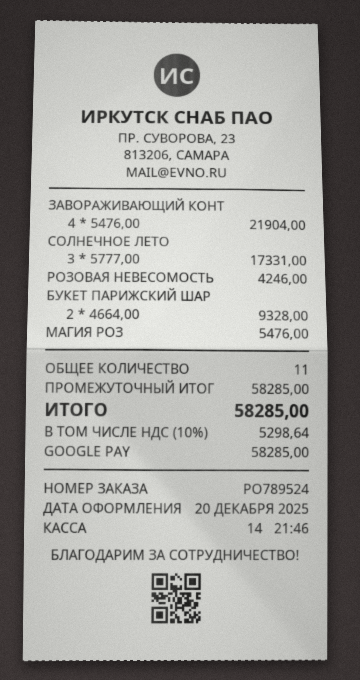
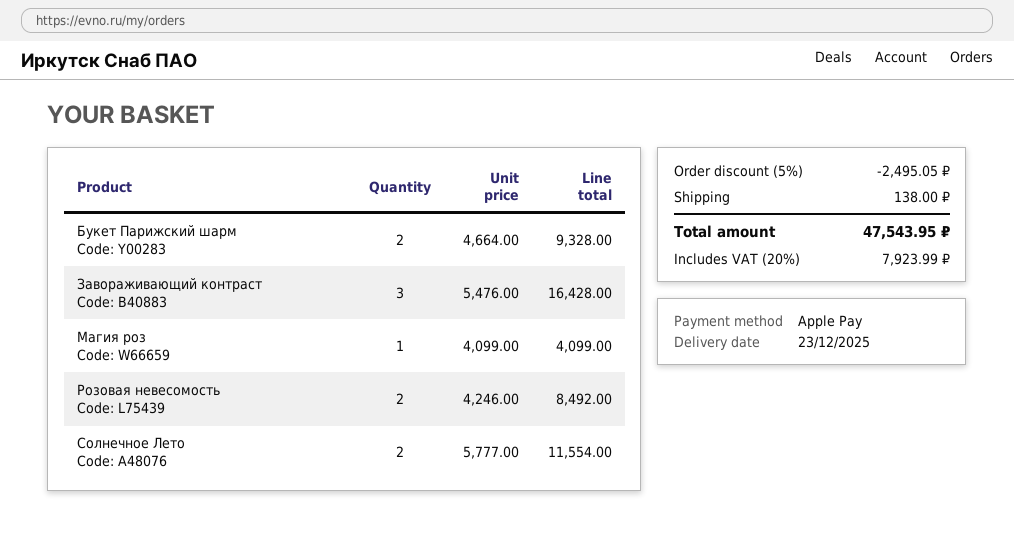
payment method: Google Pay -> Apple Pay
ЗАВОРАЖИВАЮЩИЙ КОНТ: 4 x 5476.00 = 21904.00 -> 3 x 5476.00 = 16428.00
СОЛНЕЧНОЕ ЛЕТО: 3 x 5777.00 = 17331.00 -> 2 x 5777.00 = 11554.00
РОЗОВАЯ НЕВЕСОМОСТЬ: 1 x 4246.00 = 4246.00 -> 2 x 4246.00 = 8492.00
МАГИЯ РОЗ: 1 x 5476.00 = 5476.00 -> 1 x 4099.00 = 4099.00
discount: none -> 5% = 2495.05
shipping: none -> 138.00
tax: 10% = 5298.64 -> 20% = 7923.99
total: 58285.00 -> 47543.95

